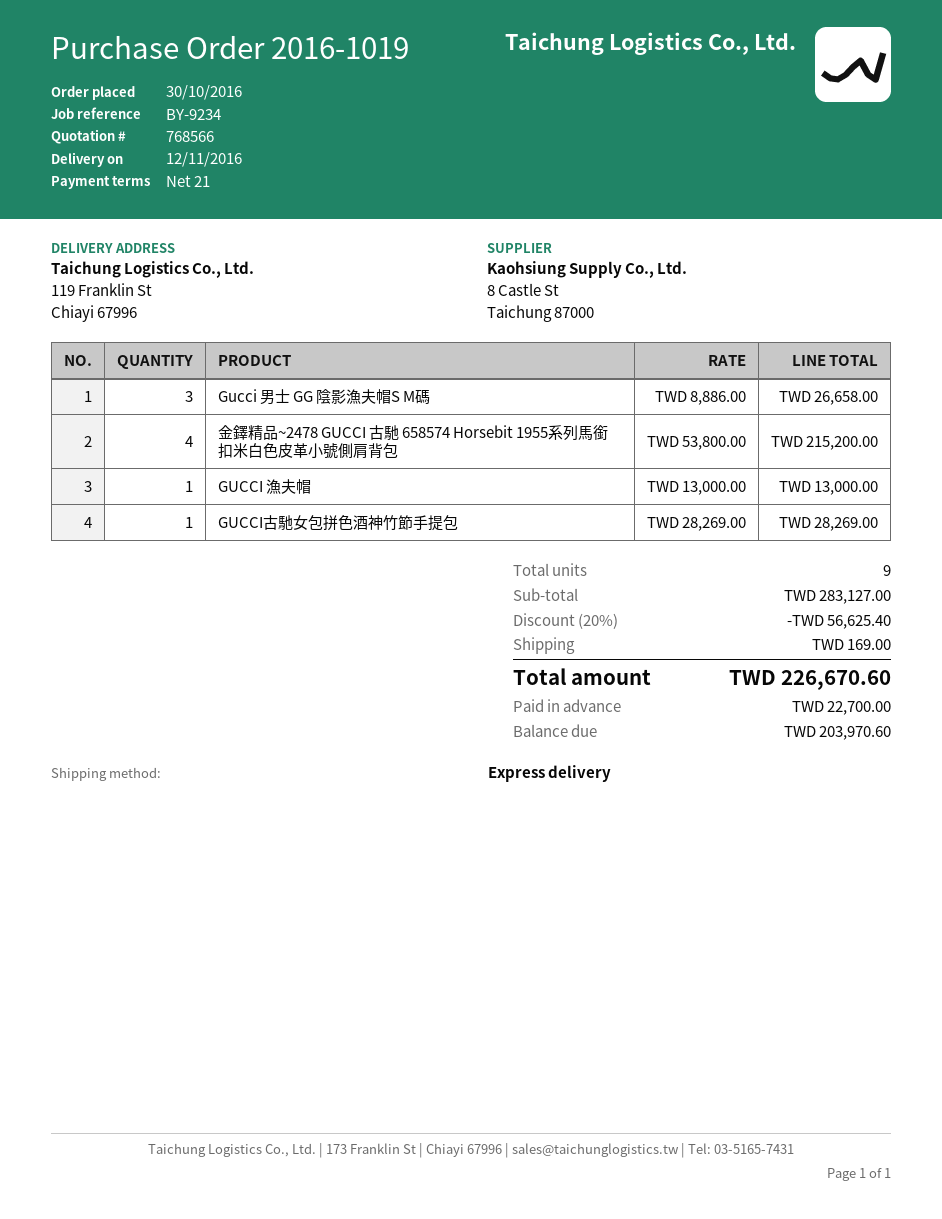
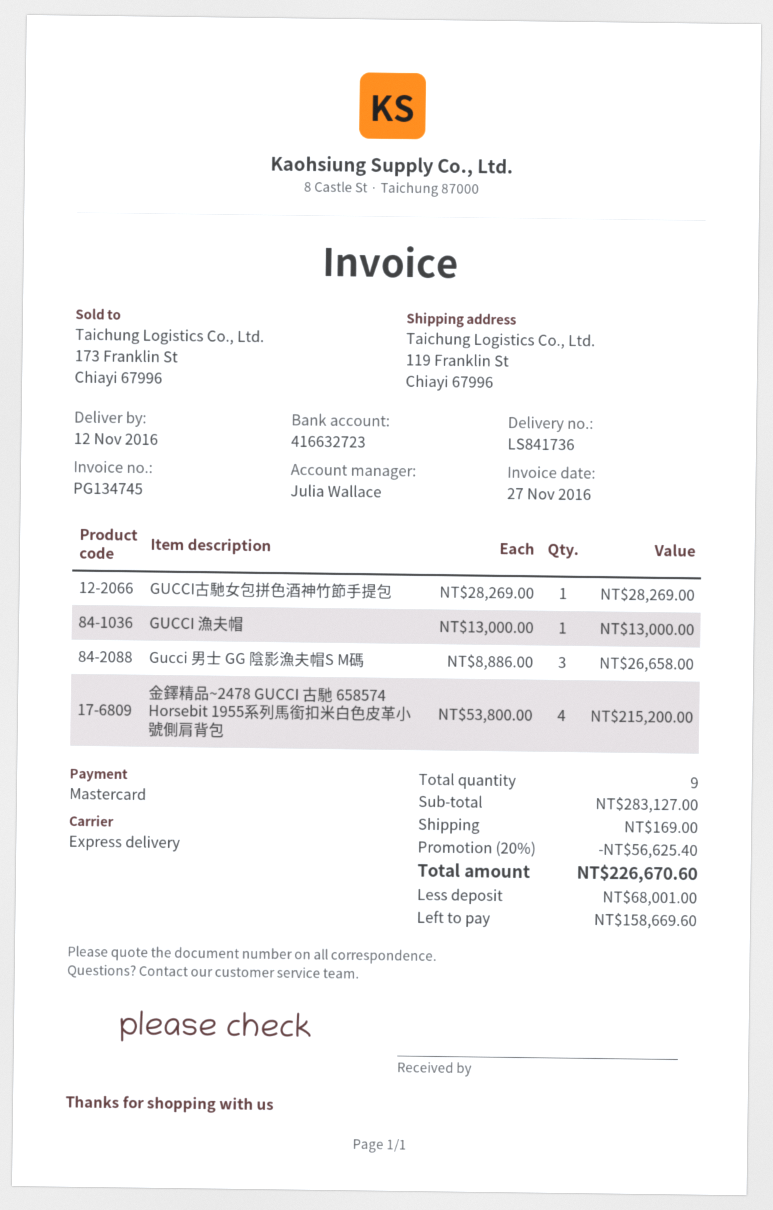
deposit: 22700.00 -> 68001.00
balance: 203970.60 -> 158669.60

